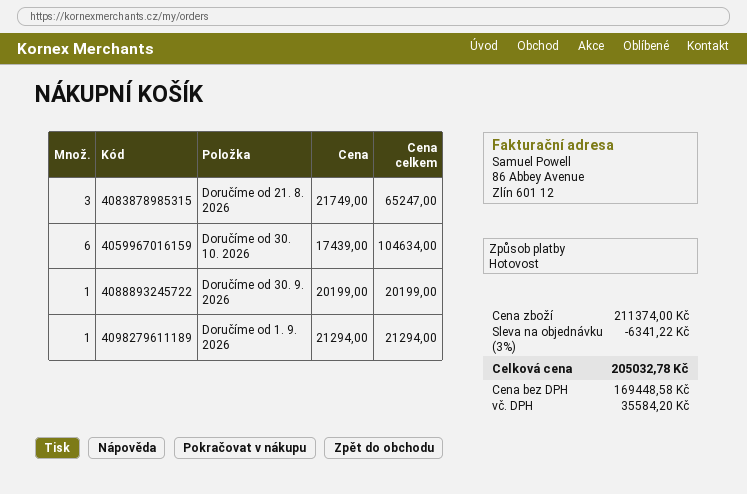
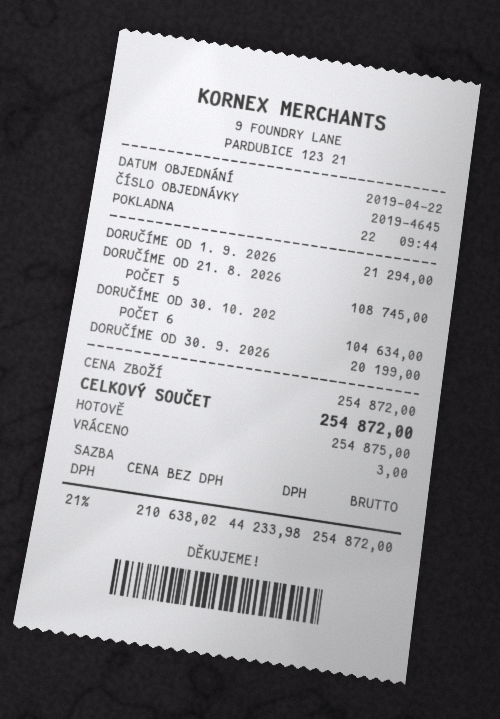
Doručíme od 21. 8. 2026: 3 for 65247.00 -> 5 for 108745.00
subtotal: 211374.00 -> 254872.00
discount: 3% = 6341.22 -> none
net: 169448.58 -> 210638.02
tax: 35584.20 -> 44233.98
total: 205032.78 -> 254872.00

